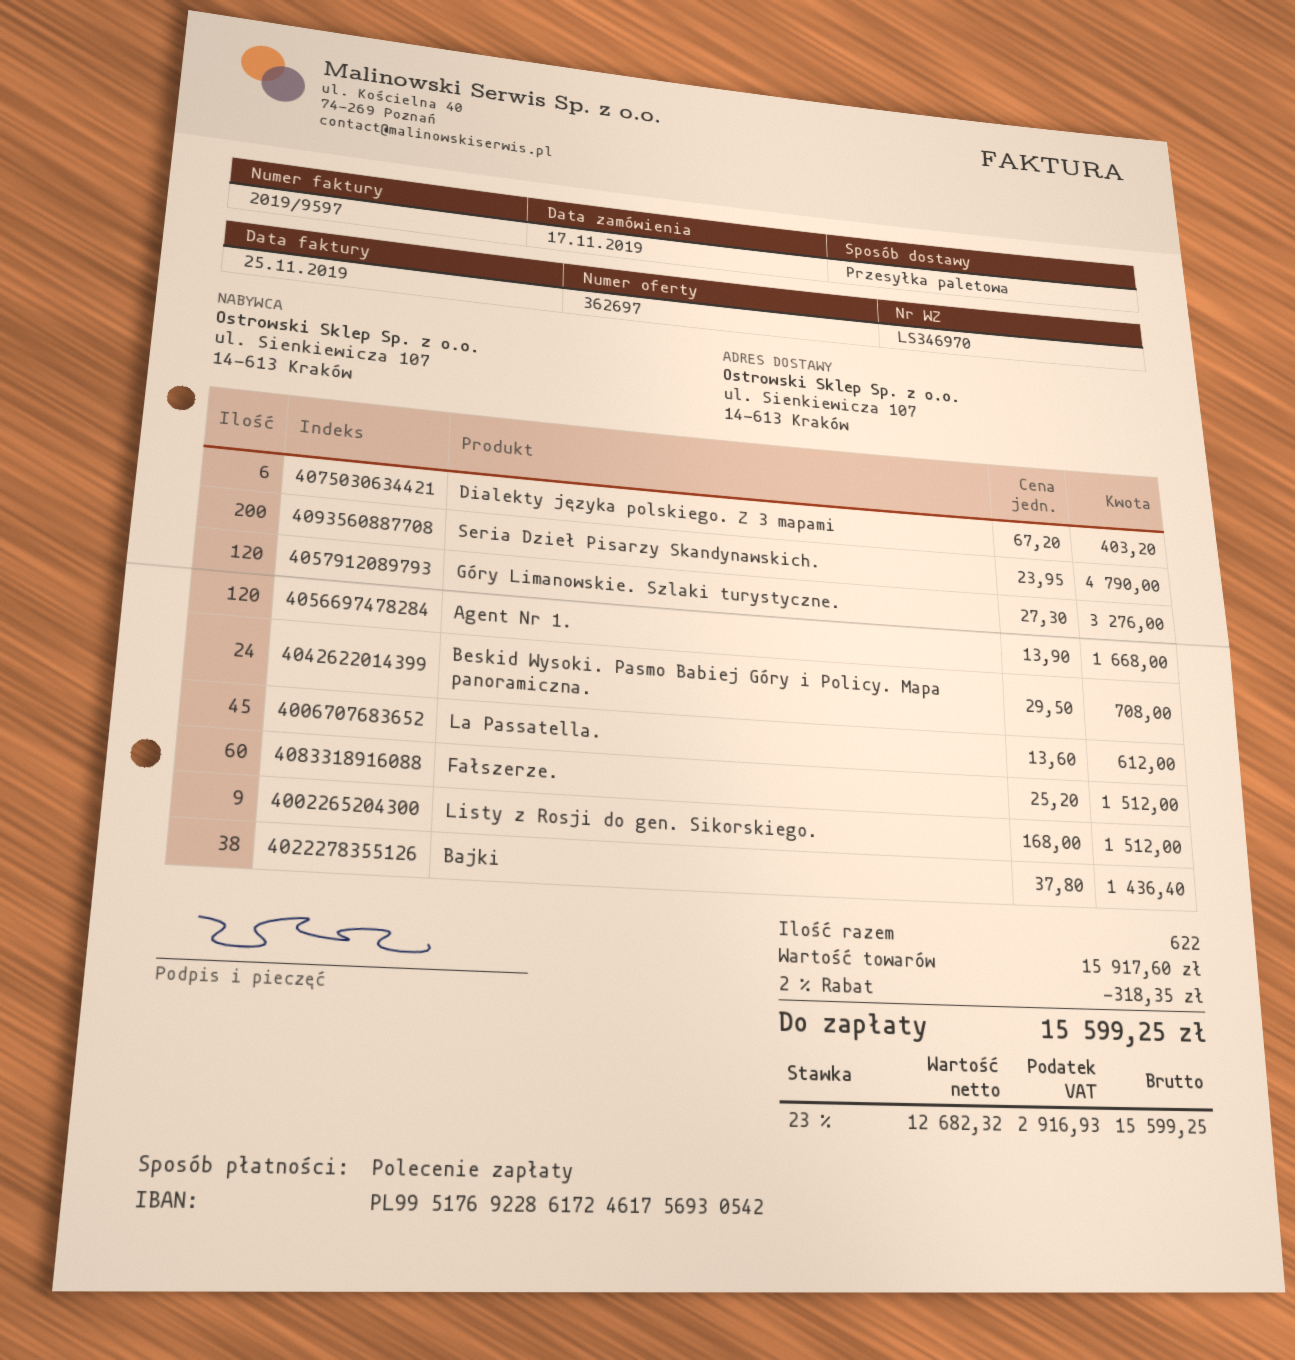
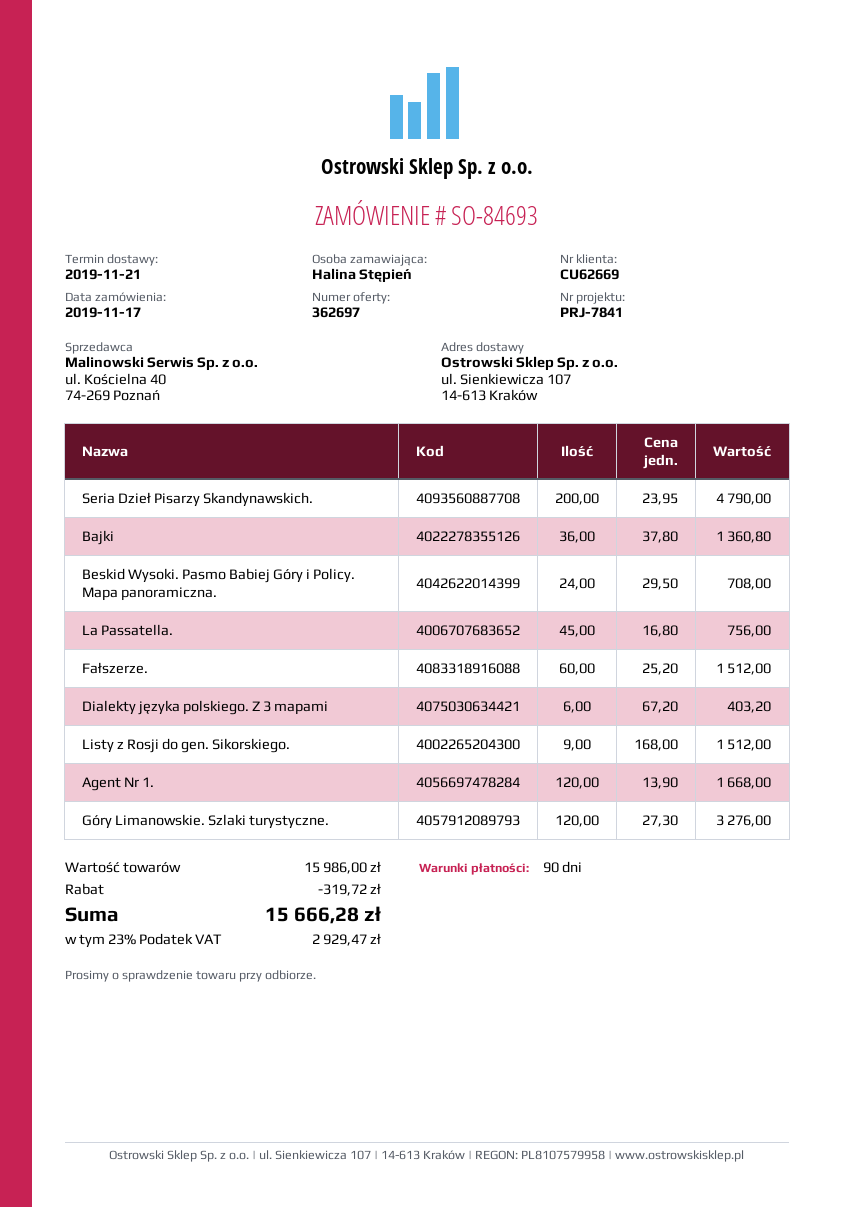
La Passatella.: 45 x 13.60 = 612.00 -> 45 x 16.80 = 756.00
Bajki: 38 x 37.80 = 1436.40 -> 36 x 37.80 = 1360.80
subtotal: 15917.60 -> 15986.00
discount: 318.35 -> 319.72
tax: 23% = 2916.93 -> 23% = 2929.47
total: 15599.25 -> 15666.28

